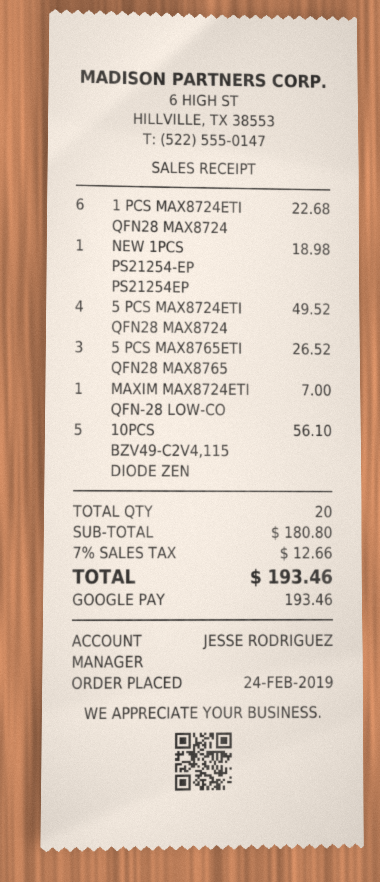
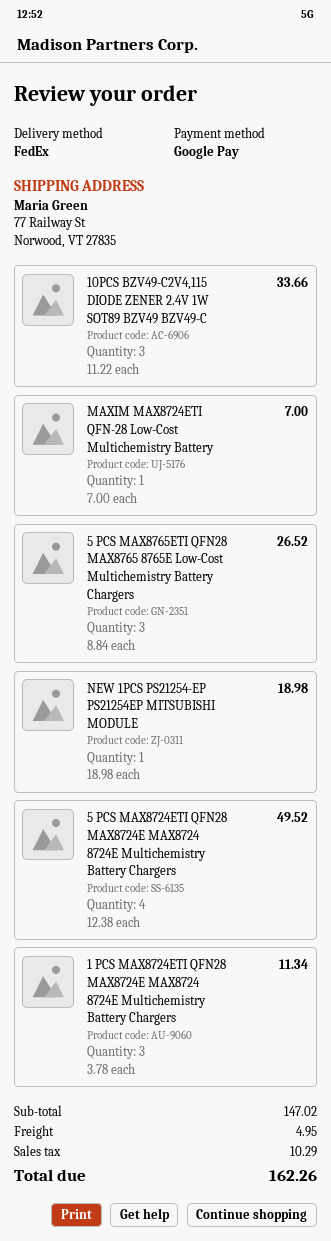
1 PCS MAX8724ETI QFN28 MAX8724: 6 for 22.68 -> 3 for 11.34
10PCS BZV49-C2V4,115 DIODE ZEN: 5 for 56.10 -> 3 for 33.66
subtotal: 180.80 -> 147.02
shipping: none -> 4.95
tax: 12.66 -> 10.29
total: 193.46 -> 162.26

